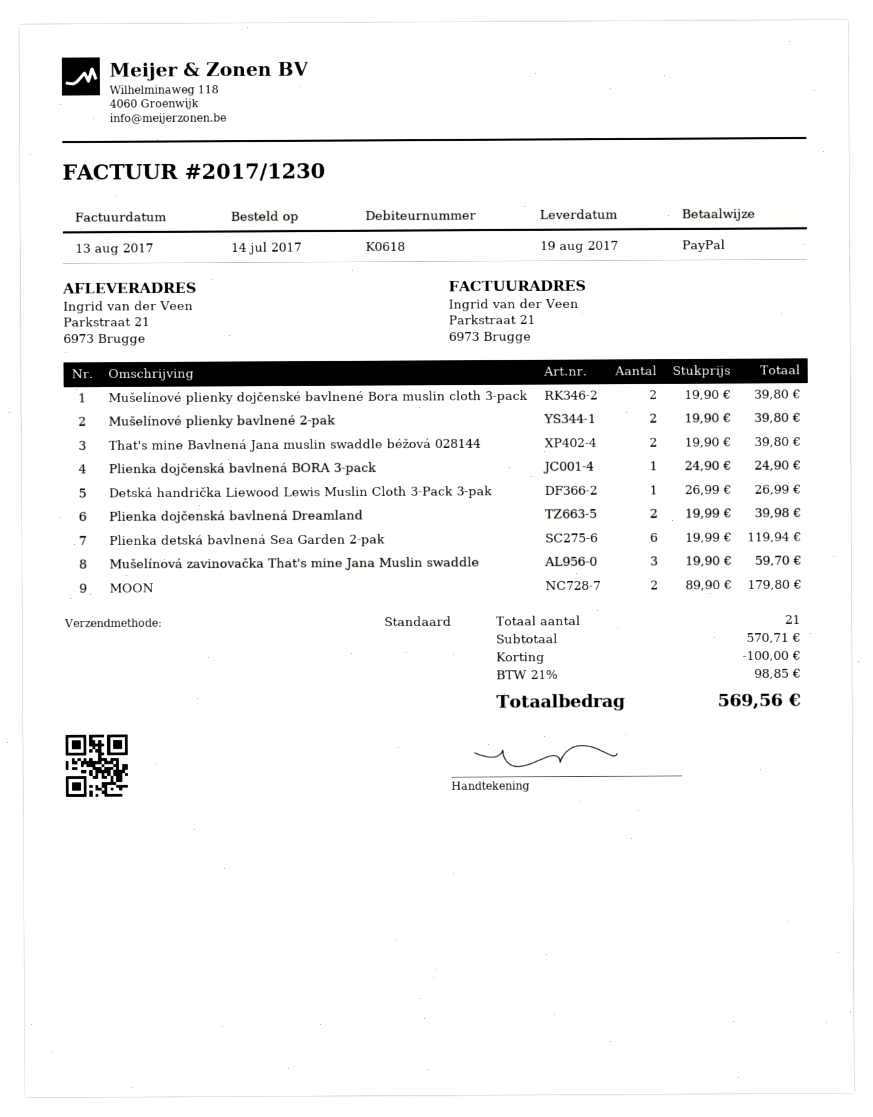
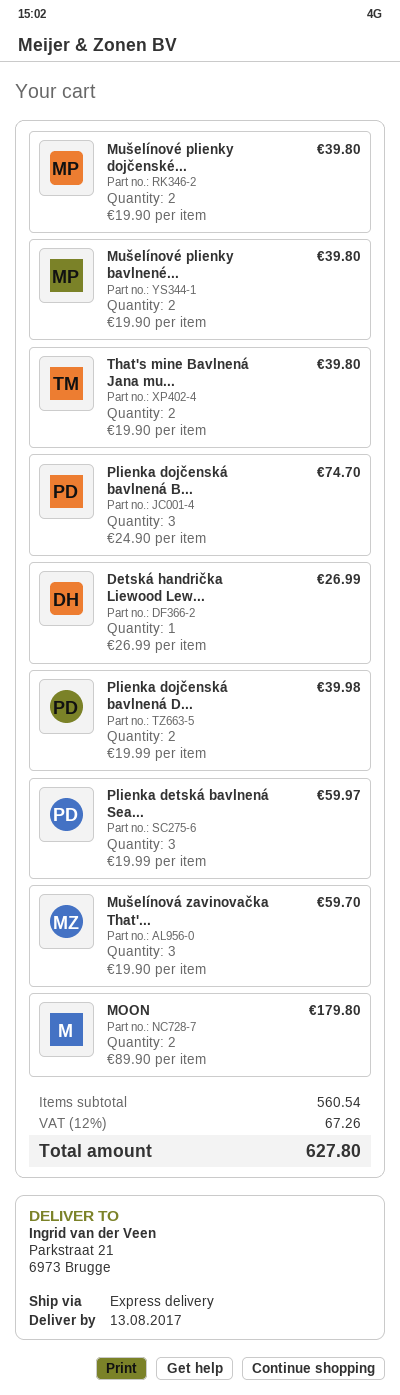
delivery date: 2017-08-19 -> 2017-08-13
shipping method: standard -> express
Plienka dojčenská bavlnená BORA 3-pack: 1 x 24.90 = 24.90 -> 3 x 24.90 = 74.70
Plienka detská bavlnená Sea Garden 2-pak: 6 x 19.99 = 119.94 -> 3 x 19.99 = 59.97
subtotal: 570.71 -> 560.54
discount: 100.00 -> none
tax: 21% = 98.85 -> 12% = 67.26
total: 569.56 -> 627.80

